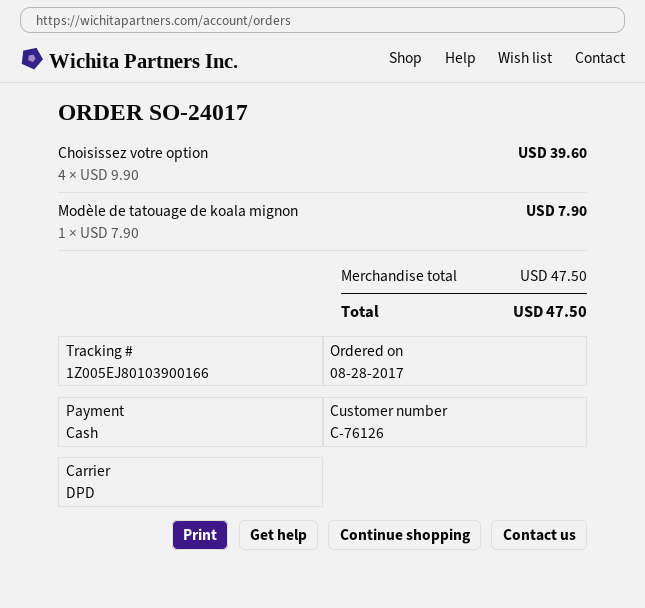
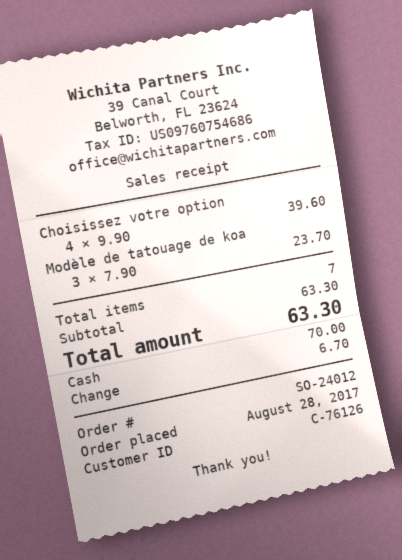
order number: SO-24017 -> SO-24012
Modèle de tatouage de koala mignon: 1 x 7.90 = 7.90 -> 3 x 7.90 = 23.70
subtotal: 47.50 -> 63.30
total: 47.50 -> 63.30

